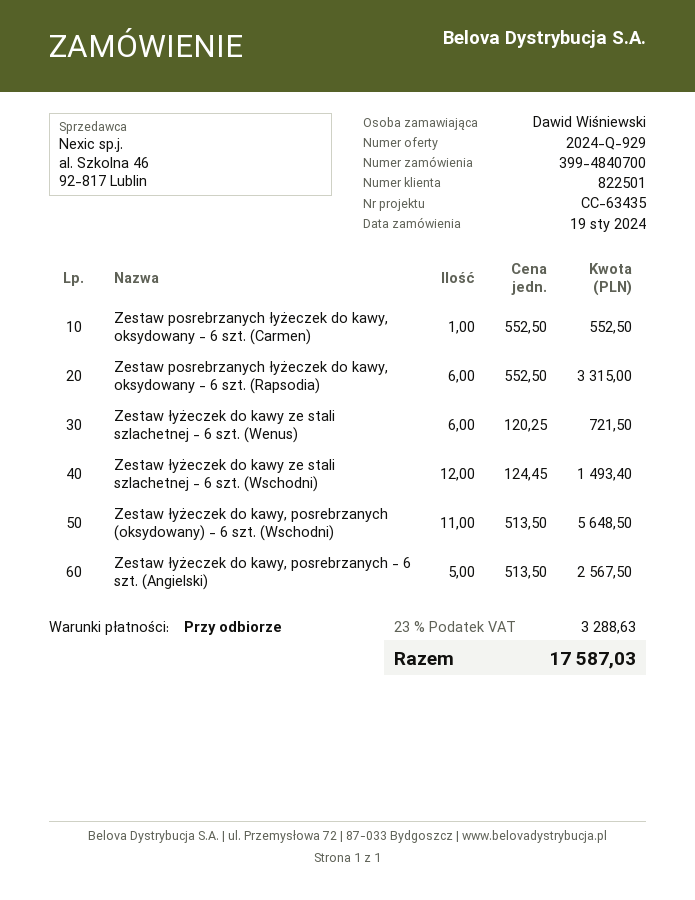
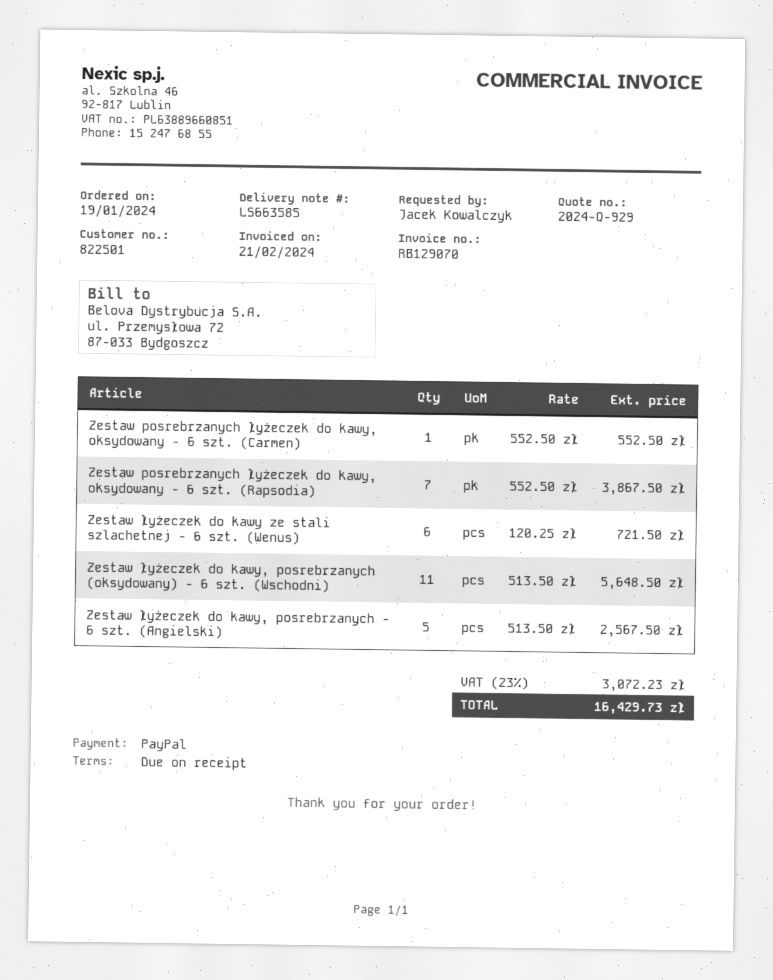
ordered by: Dawid Wiśniewski -> Jacek Kowalczyk
Zestaw posrebrzanych łyżeczek do kawy, oksydowany - 6 szt. (Rapsodia): 6 x 552.50 = 3315.00 -> 7 x 552.50 = 3867.50
Zestaw łyżeczek do kawy ze stali szlachetnej - 6 szt. (Wschodni): 12 x 124.45 = 1493.40 -> none
tax: 23% = 3288.63 -> 23% = 3072.23
total: 17587.03 -> 16429.73

